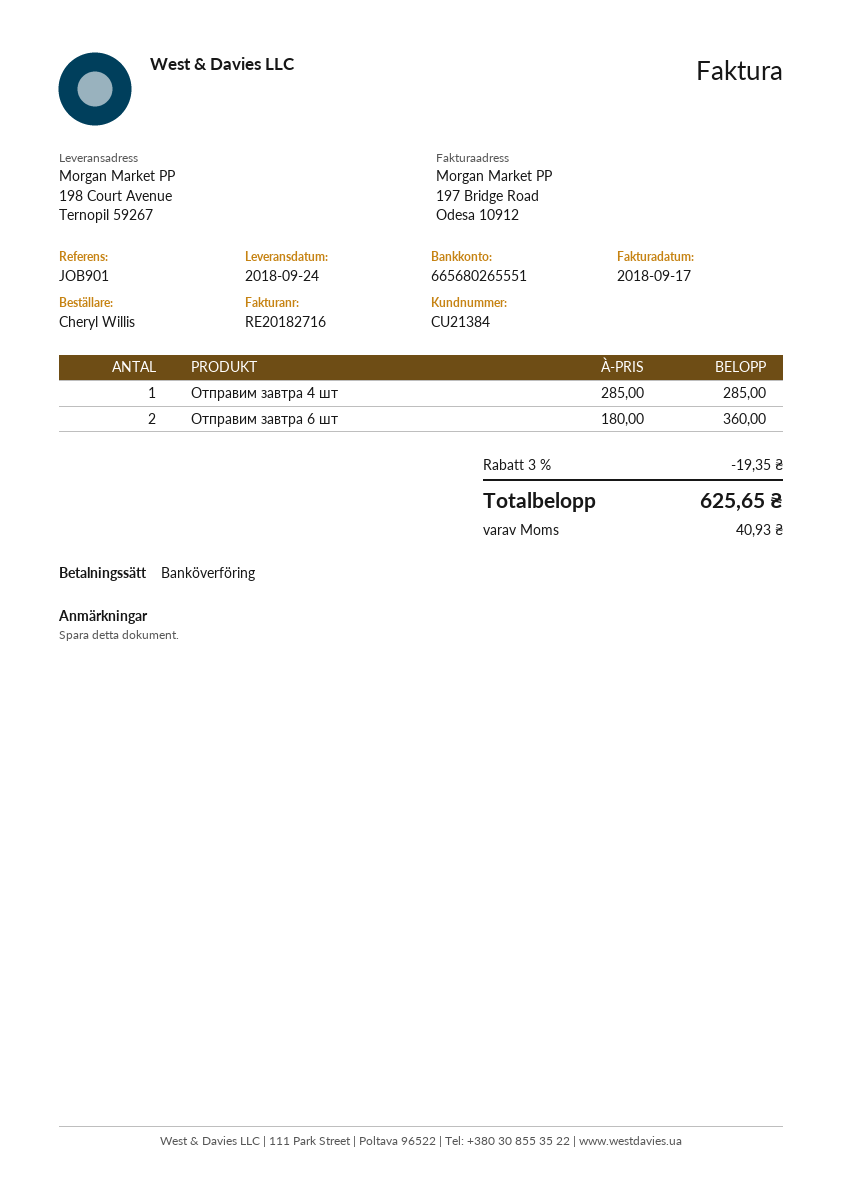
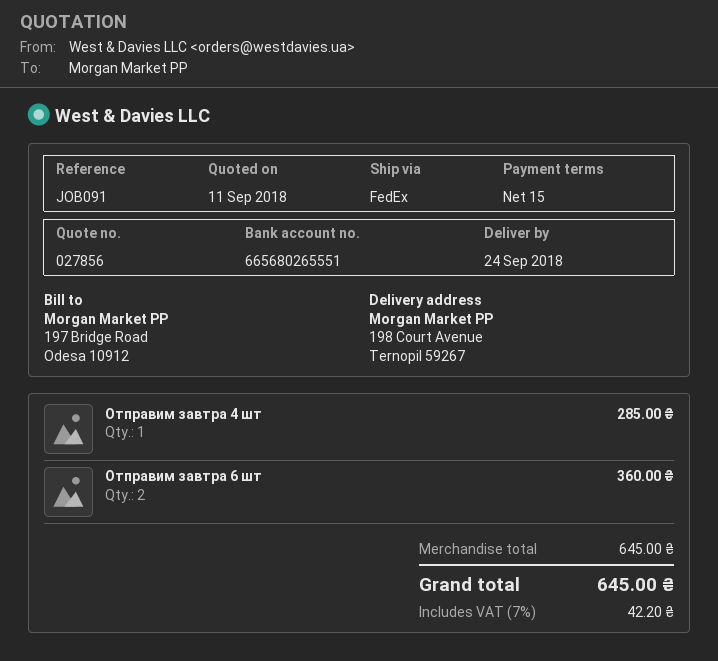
reference: JOB901 -> JOB091
discount: 3% = 19.35 -> none
tax: 40.93 -> 42.20
total: 625.65 -> 645.00

